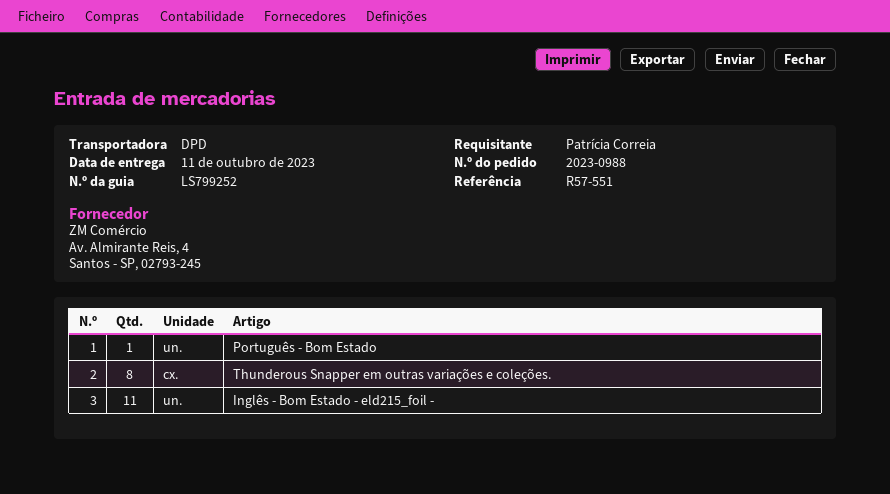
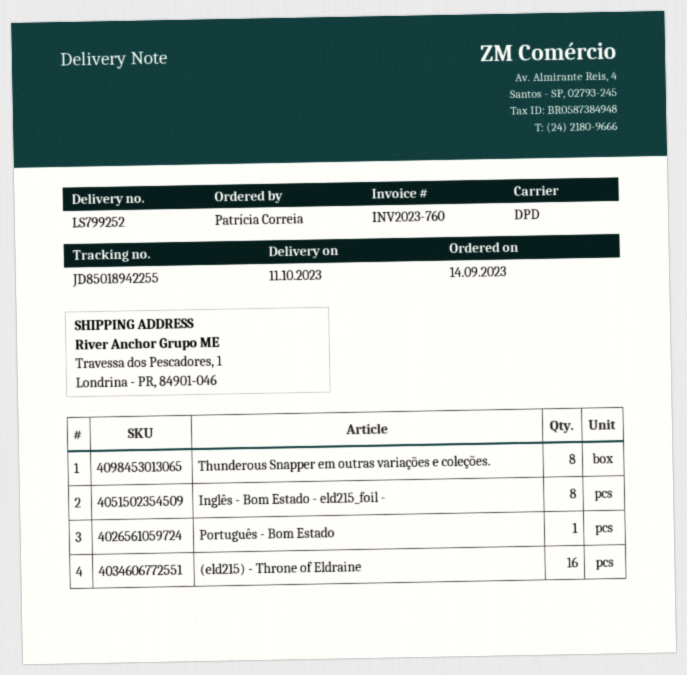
Inglês - Bom Estado - eld215_foil -: 11 -> 8
(eld215) - Throne of Eldraine: none -> 16

